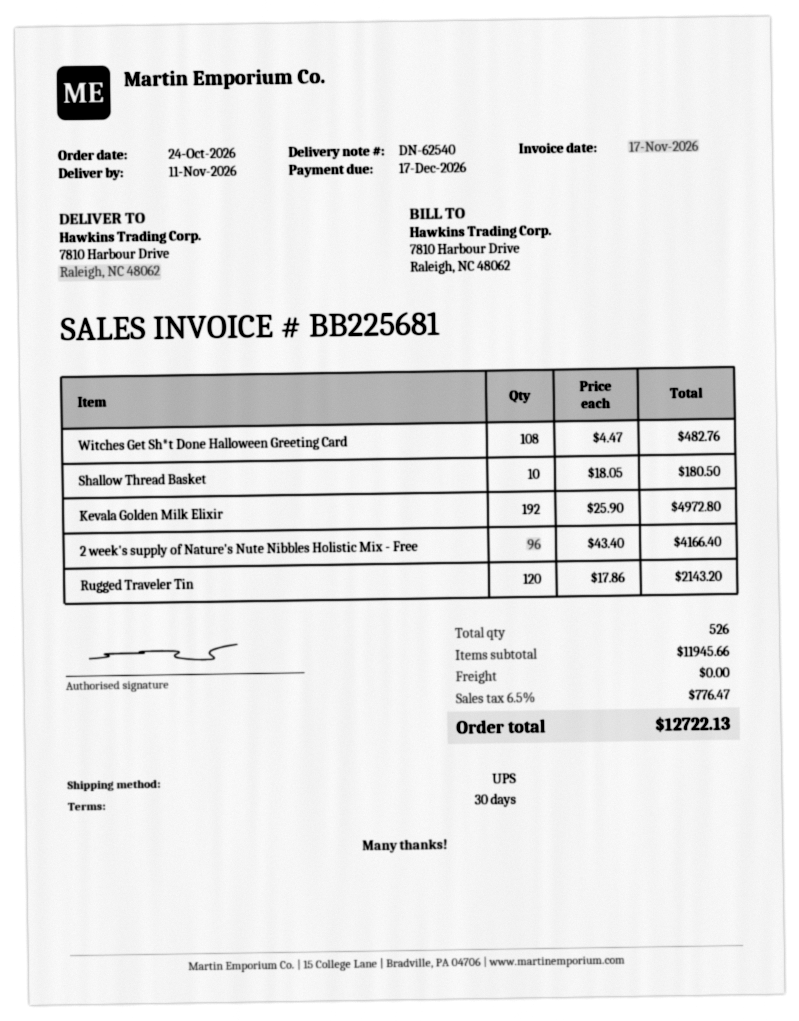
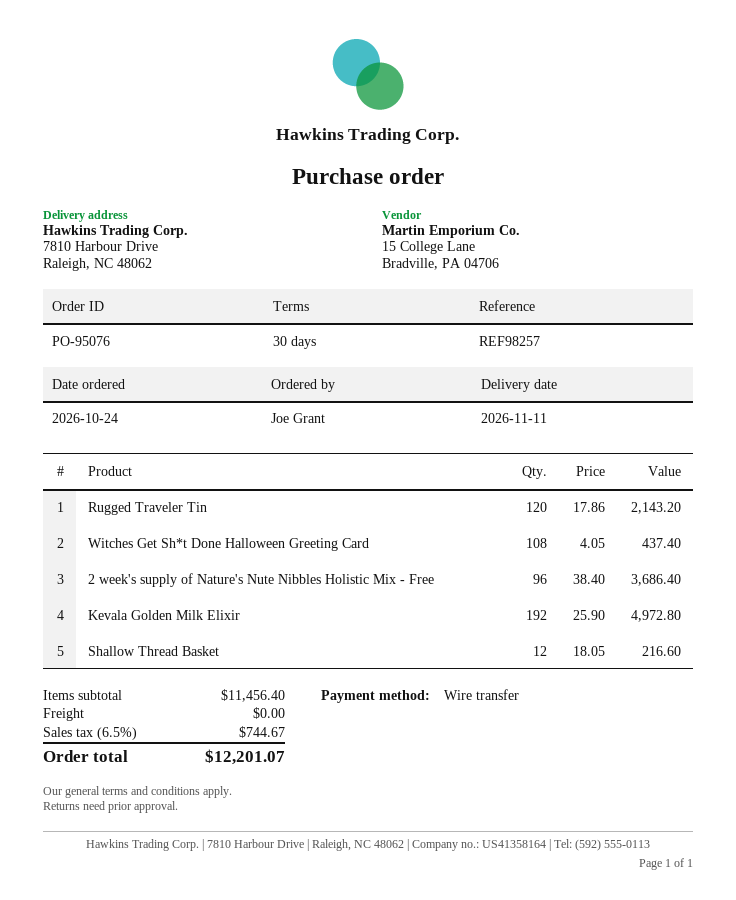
Witches Get Sh*t Done Halloween Greeting Card: 108 x 4.47 = 482.76 -> 108 x 4.05 = 437.40
Shallow Thread Basket: 10 x 18.05 = 180.50 -> 12 x 18.05 = 216.60
2 week's supply of Nature's Nute Nibbles Holistic Mix - Free: 96 x 43.40 = 4166.40 -> 96 x 38.40 = 3686.40
subtotal: 11945.66 -> 11456.40
tax: 6.5% = 776.47 -> 6.5% = 744.67
total: 12722.13 -> 12201.07

